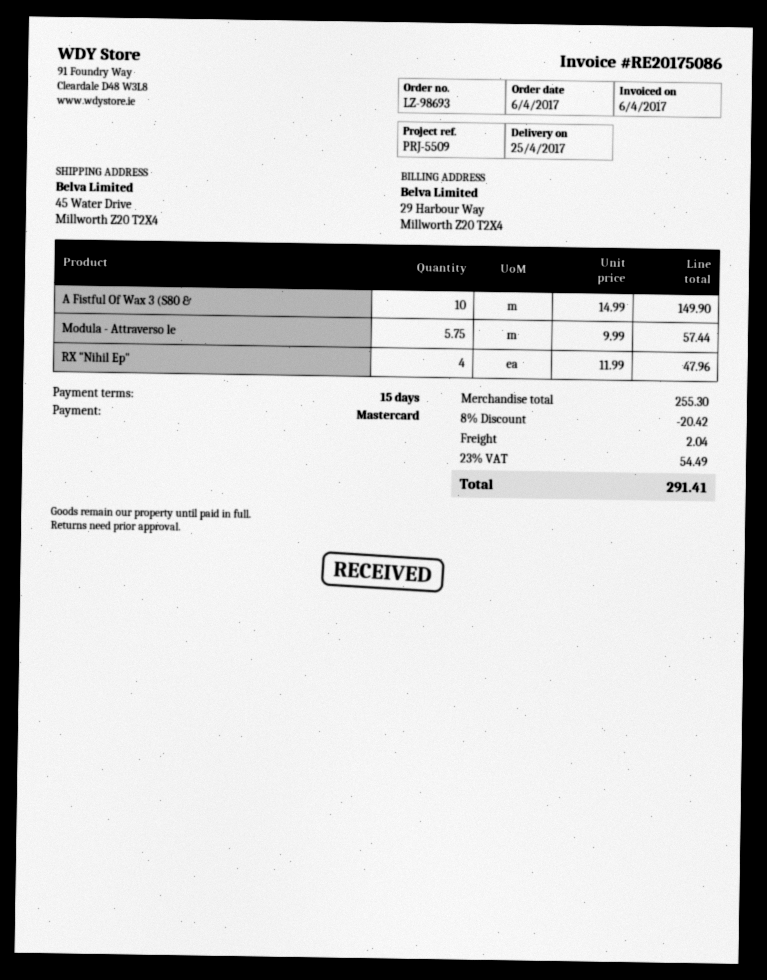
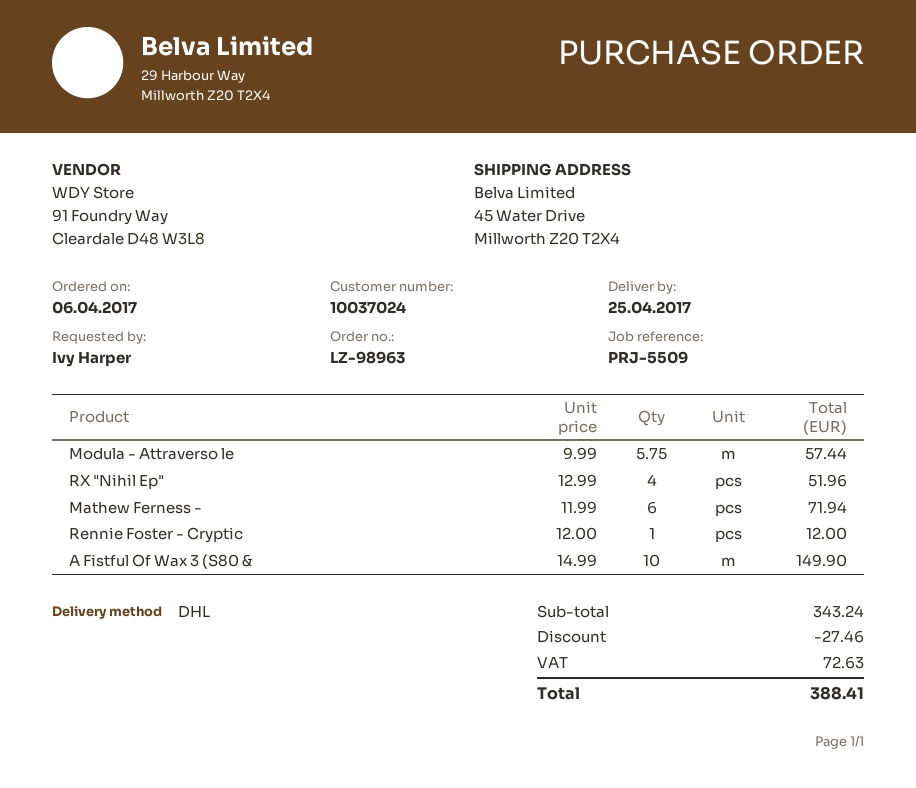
order number: LZ-98693 -> LZ-98963
RX "Nihil Ep": 4 x 11.99 = 47.96 -> 4 x 12.99 = 51.96
Mathew Ferness -: none -> 6 x 11.99 = 71.94
Rennie Foster - Cryptic: none -> 1 x 12.00 = 12.00
subtotal: 255.30 -> 343.24
discount: 20.42 -> 27.46
shipping: 2.04 -> none
tax: 54.49 -> 72.63
total: 291.41 -> 388.41

